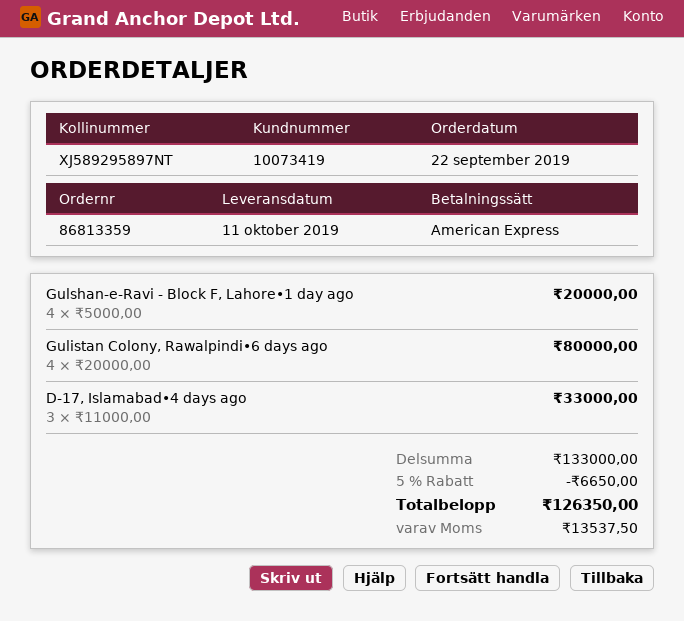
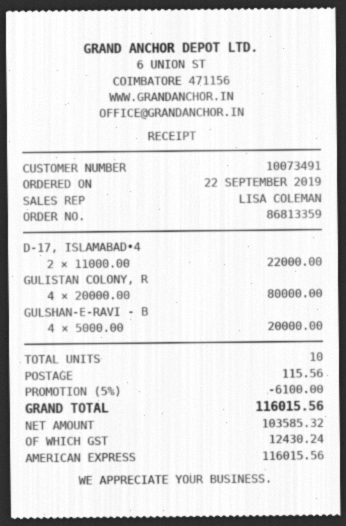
customer number: 10073419 -> 10073491
D-17, Islamabad•4 days ago: 3 x 11000.00 = 33000.00 -> 2 x 11000.00 = 22000.00
discount: 5% = 6650.00 -> 5% = 6100.00
shipping: none -> 115.56
tax: 13537.50 -> 12430.24
total: 126350.00 -> 116015.56

